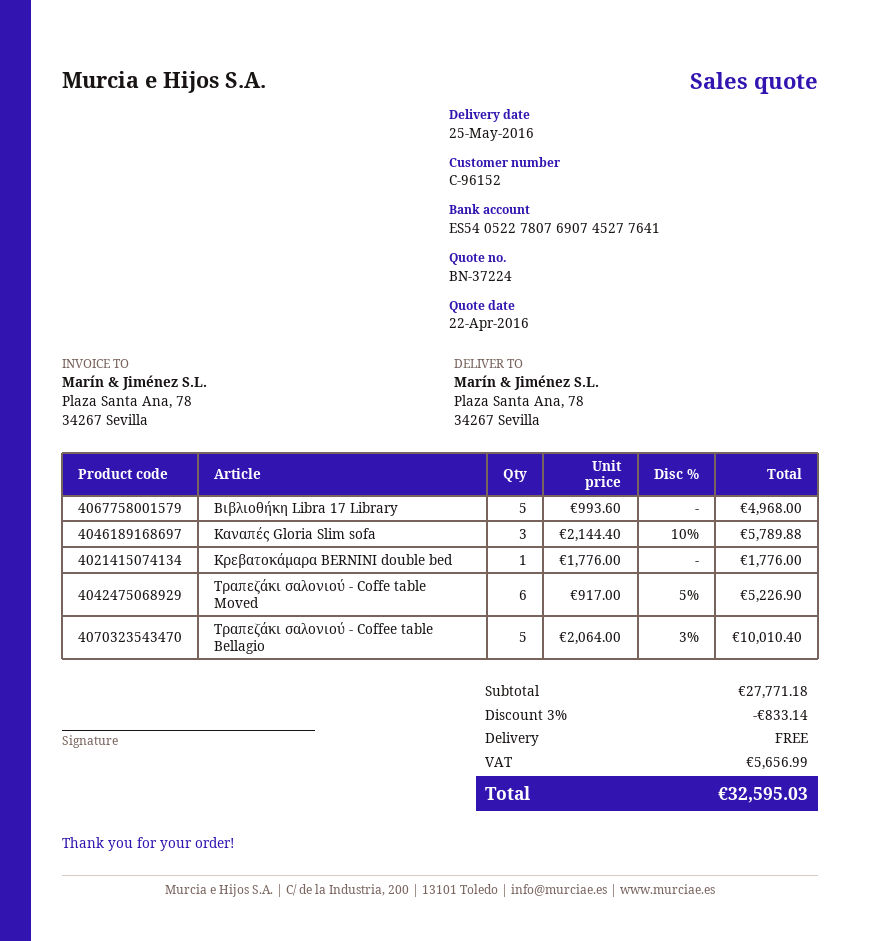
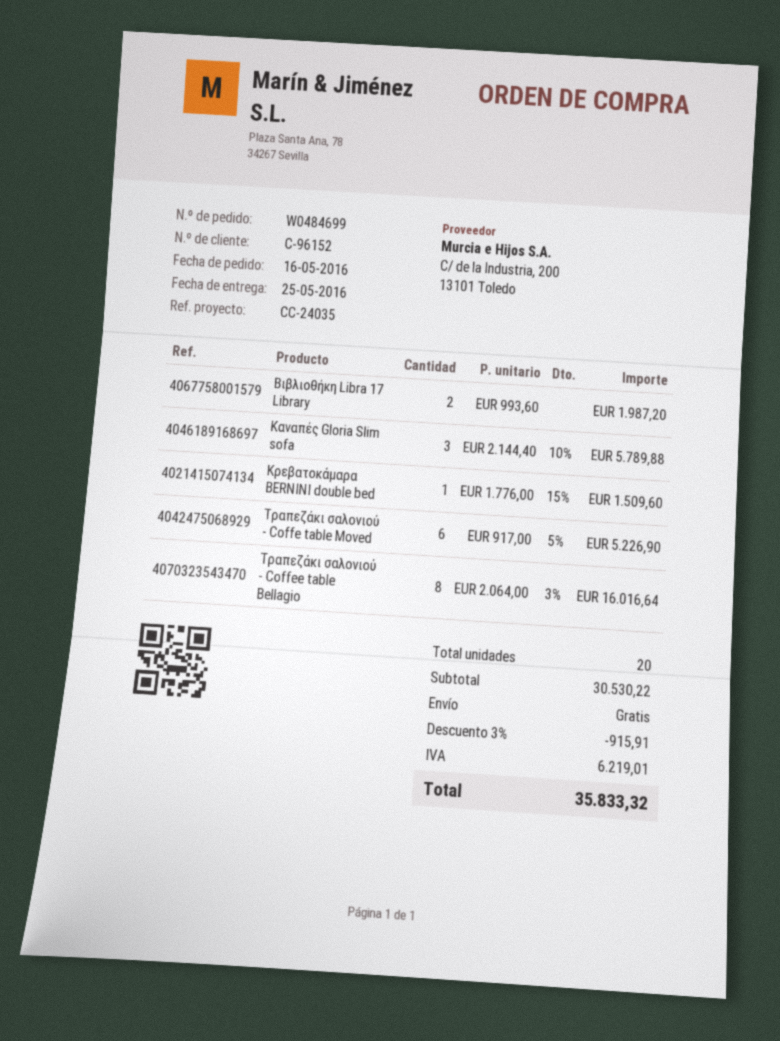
Βιβλιοθήκη Libra 17 Library: 5 x 993.60 = 4968.00 -> 2 x 993.60 = 1987.20
Κρεβατοκάμαρα BERNINI double bed: 1 x 1776.00 = 1776.00 -> 1 x 1776.00 - 15% = 1509.60
Τραπεζάκι σαλονιού - Coffee table Bellagio: 5 x 2064.00 - 3% = 10010.40 -> 8 x 2064.00 - 3% = 16016.64
subtotal: 27771.18 -> 30530.22
discount: 3% = 833.14 -> 3% = 915.91
tax: 5656.99 -> 6219.01
total: 32595.03 -> 35833.32

